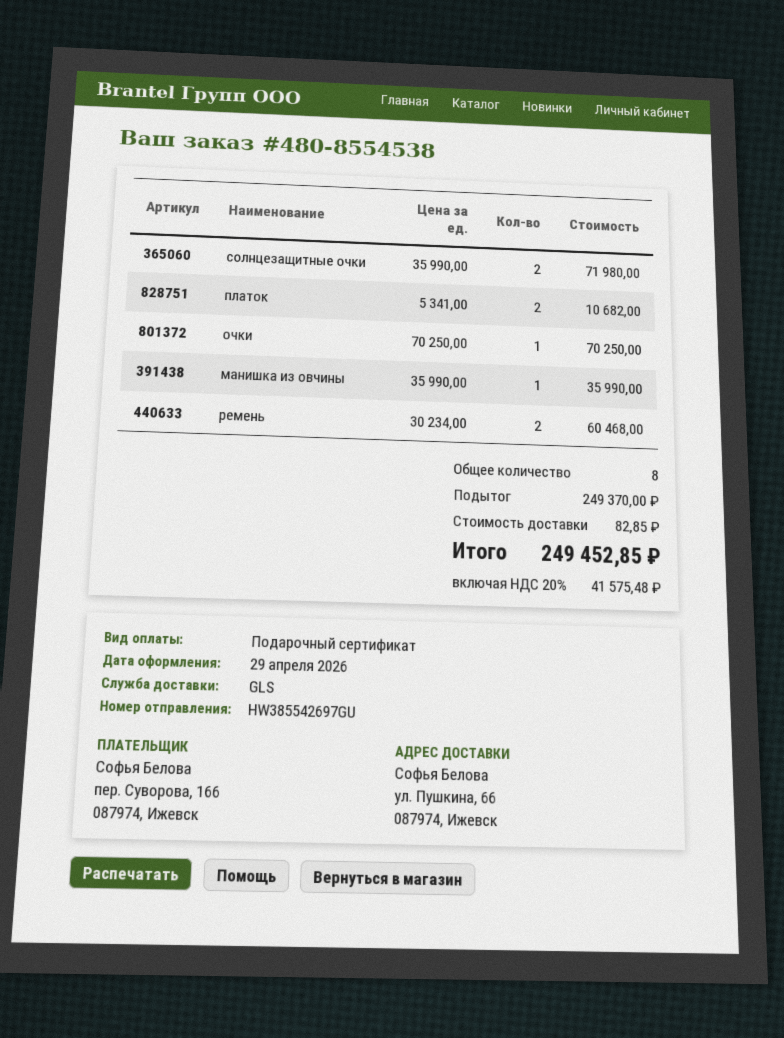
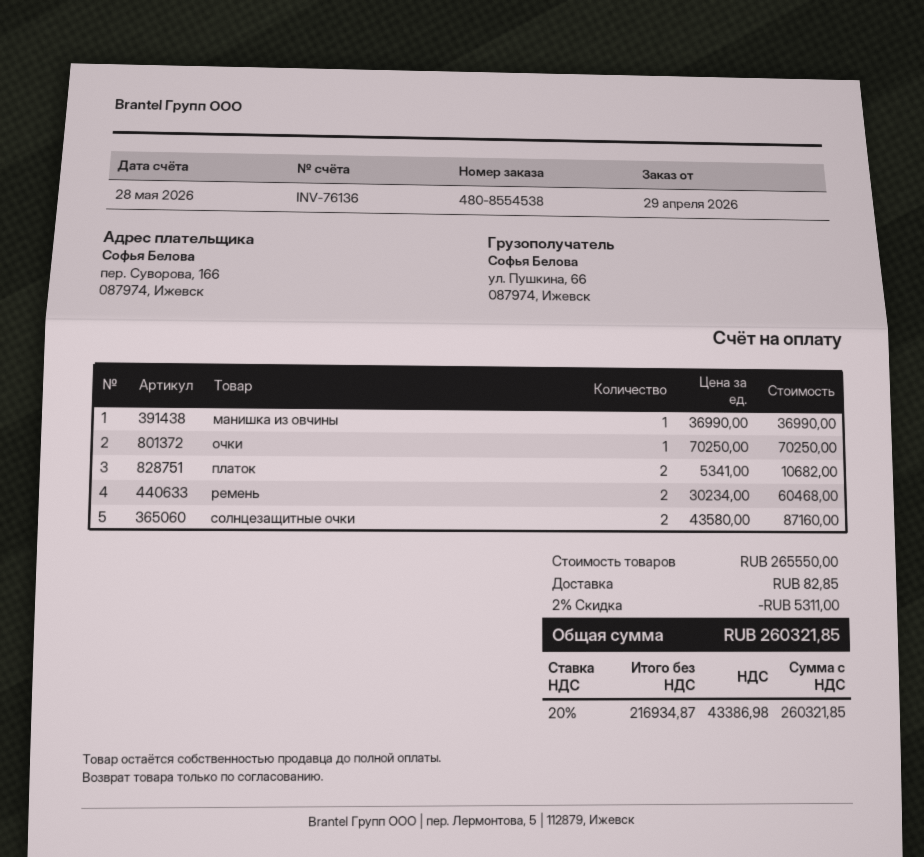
солнцезащитные очки: 2 x 35990.00 = 71980.00 -> 2 x 43580.00 = 87160.00
манишка из овчины: 1 x 35990.00 = 35990.00 -> 1 x 36990.00 = 36990.00
subtotal: 249370.00 -> 265550.00
discount: none -> 2% = 5311.00
tax: 20% = 41575.48 -> 20% = 43386.98
total: 249452.85 -> 260321.85

